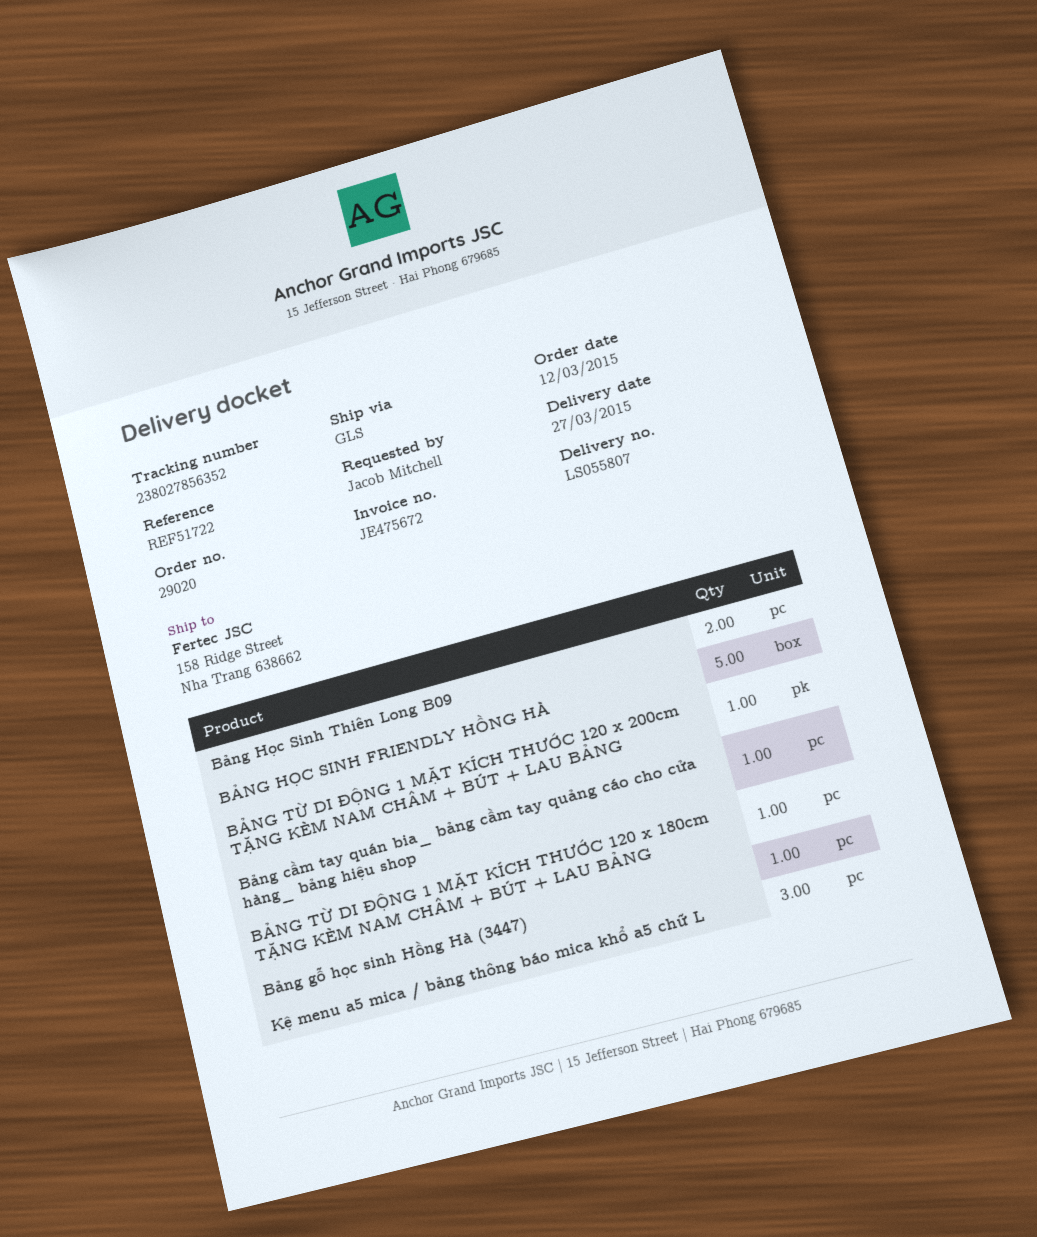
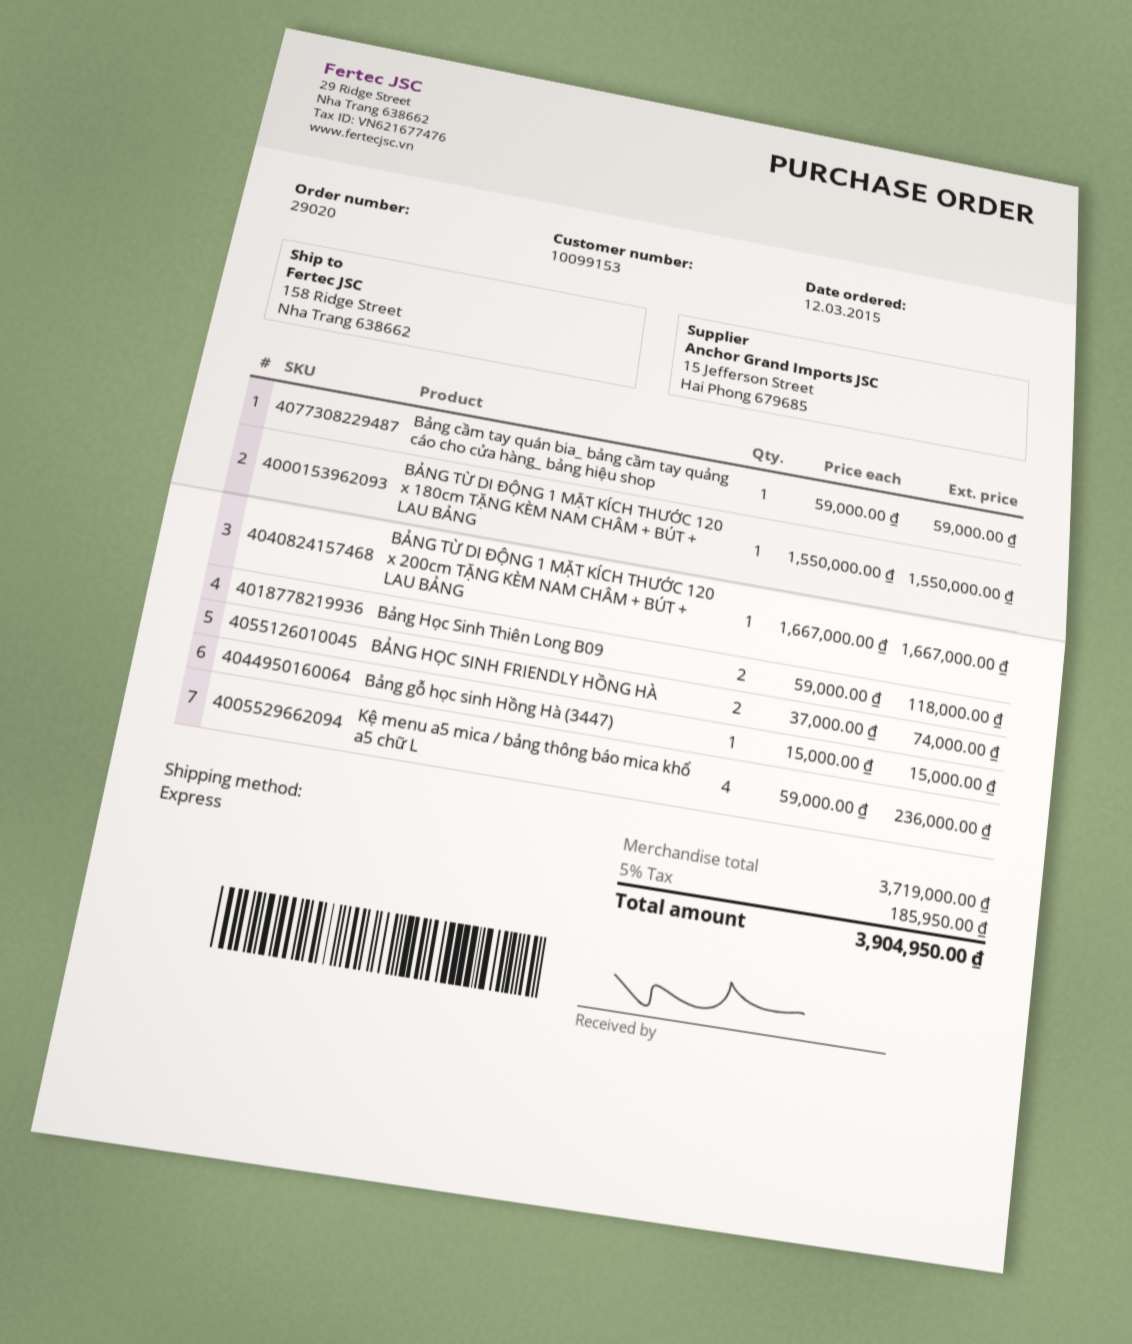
shipping method: GLS -> express
BẢNG HỌC SINH FRIENDLY HỒNG HÀ: 5 -> 2
Kệ menu a5 mica / bảng thông báo mica khổ a5 chữ L: 3 -> 4

